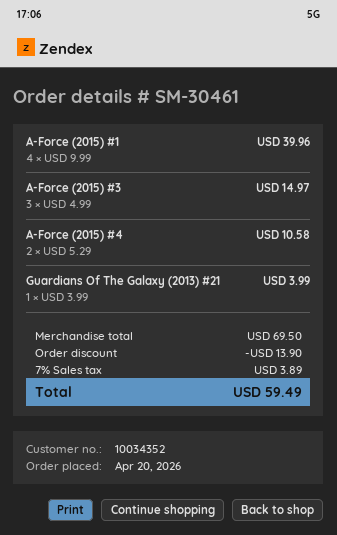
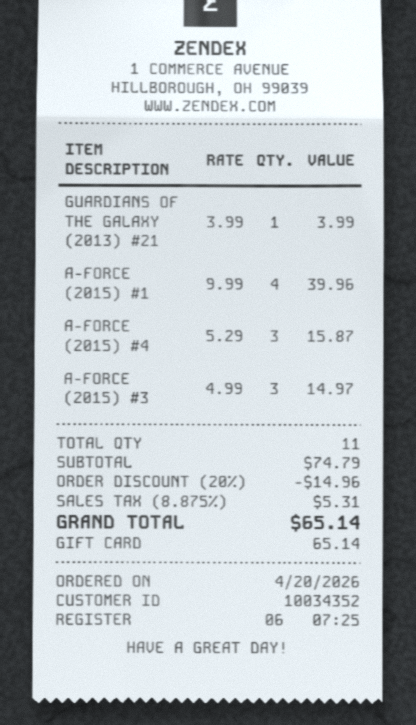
A-Force (2015) #4: 2 x 5.29 = 10.58 -> 3 x 5.29 = 15.87
subtotal: 69.50 -> 74.79
discount: 13.90 -> 14.96
tax: 7% = 3.89 -> 8.875% = 5.31
total: 59.49 -> 65.14

